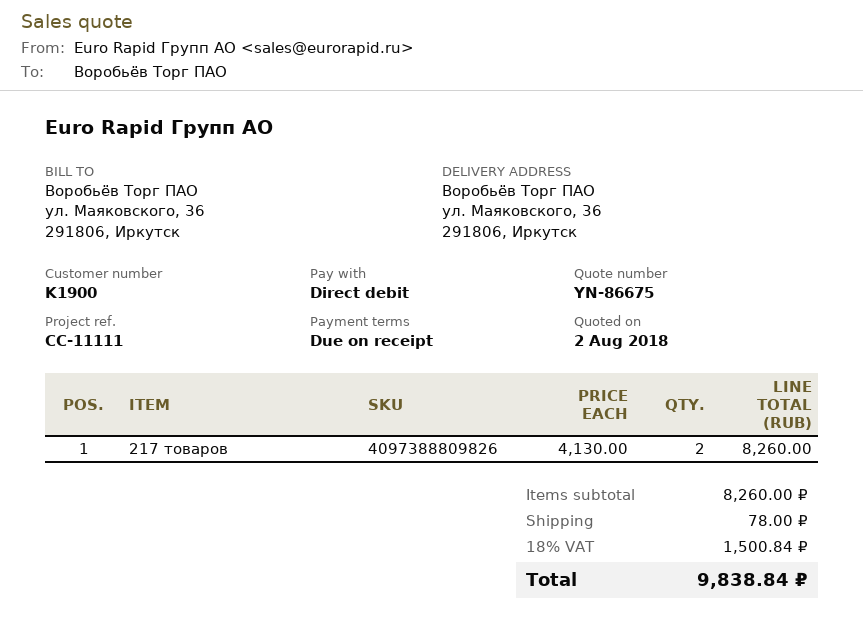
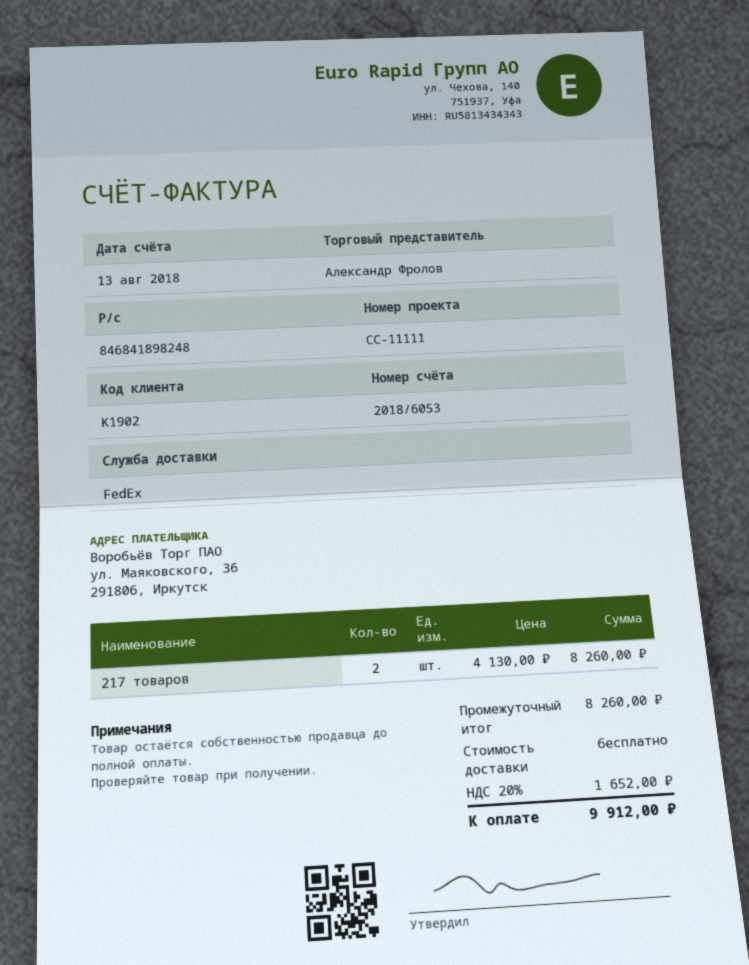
customer number: K1900 -> K1902
shipping: 78.00 -> 0.00
tax: 18% = 1500.84 -> 20% = 1652.00
total: 9838.84 -> 9912.00

